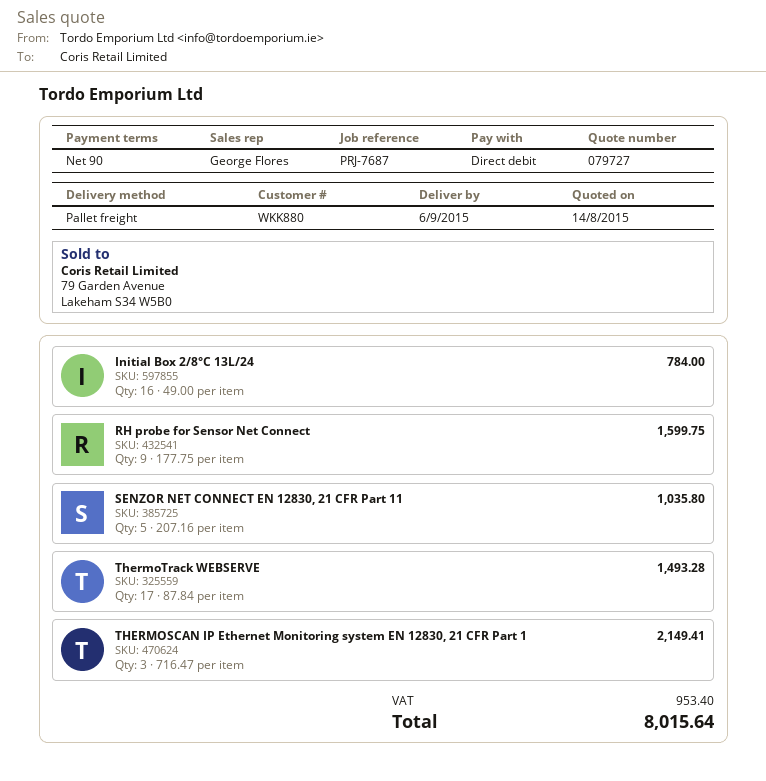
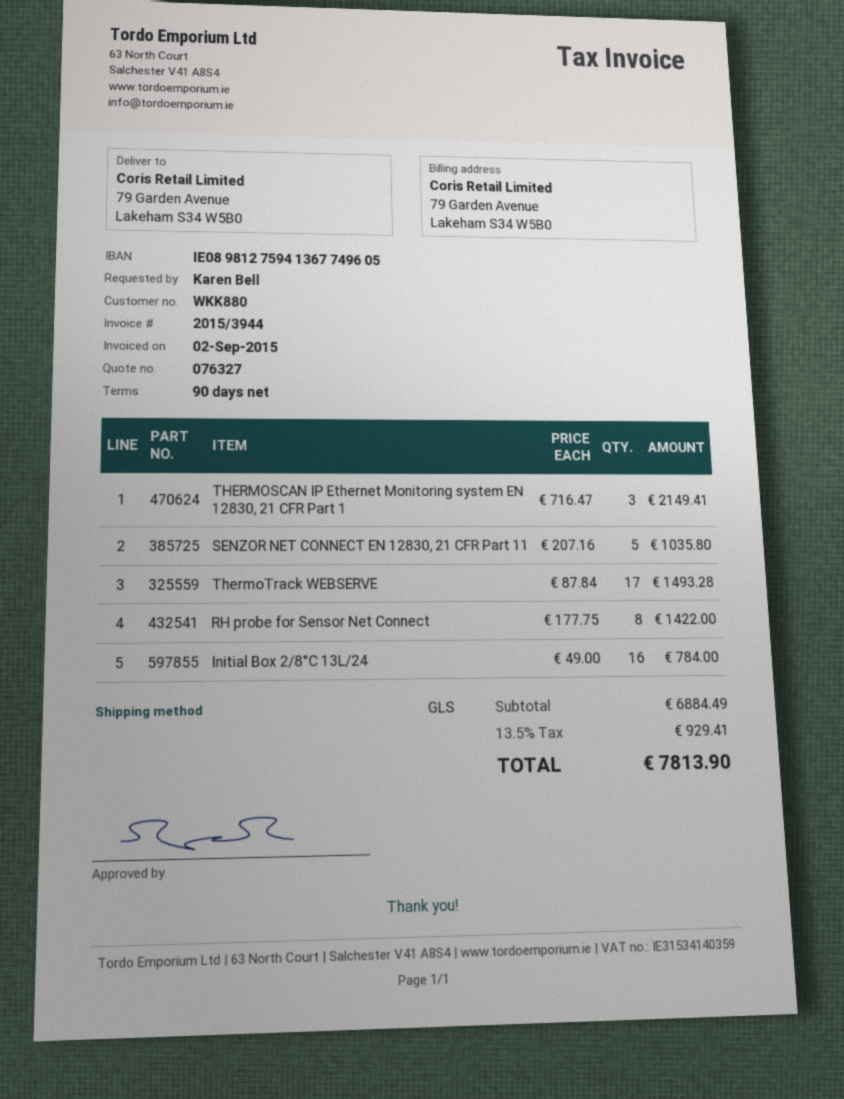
quote number: 079727 -> 076327
shipping method: pallet freight -> GLS
RH probe for Sensor Net Connect: 9 x 177.75 = 1599.75 -> 8 x 177.75 = 1422.00
tax: 953.40 -> 929.41
total: 8015.64 -> 7813.90

